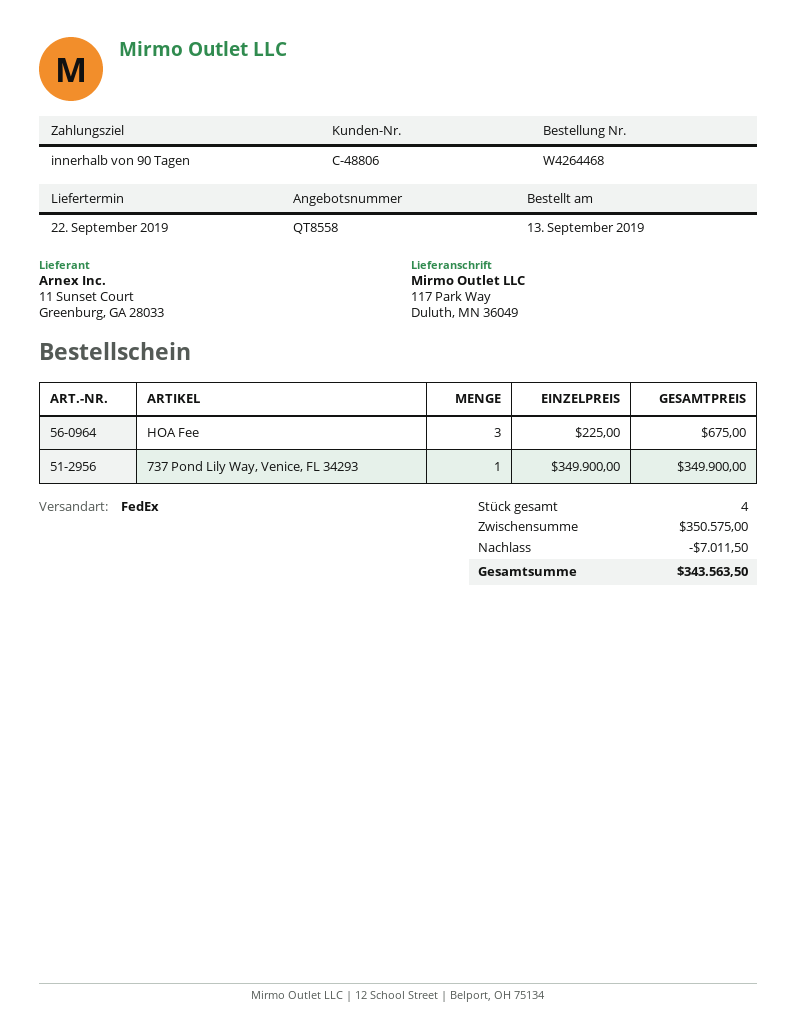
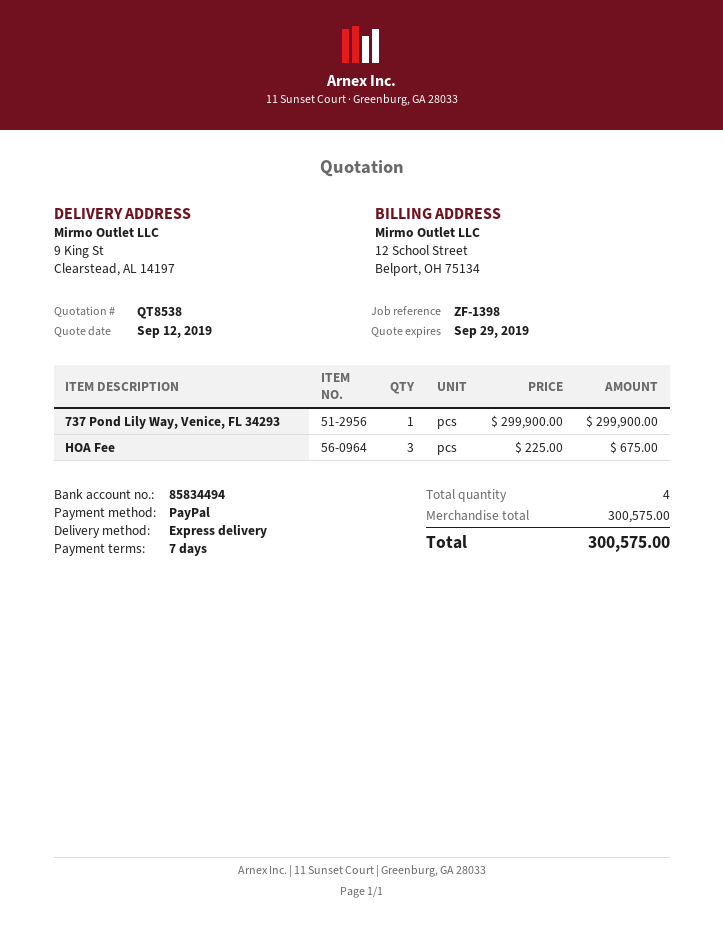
quote number: QT8558 -> QT8538
payment terms: 90 days -> 7 days
shipping method: FedEx -> express
ship to: 117 Park Way, Duluth, MN 36049 -> 9 King St, Clearstead, AL 14197
737 Pond Lily Way, Venice, FL 34293: 1 x 349900.00 = 349900.00 -> 1 x 299900.00 = 299900.00
subtotal: 350575.00 -> 300575.00
discount: 7011.50 -> none
total: 343563.50 -> 300575.00

